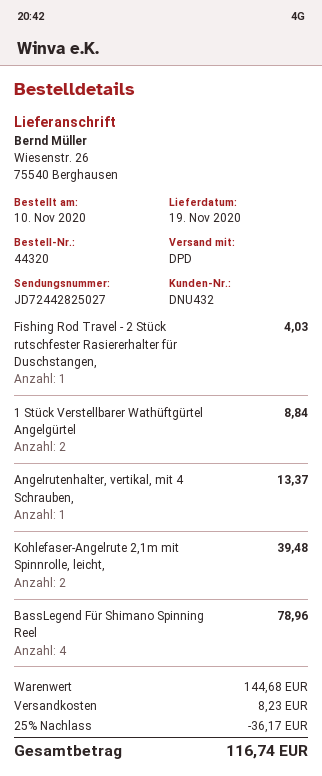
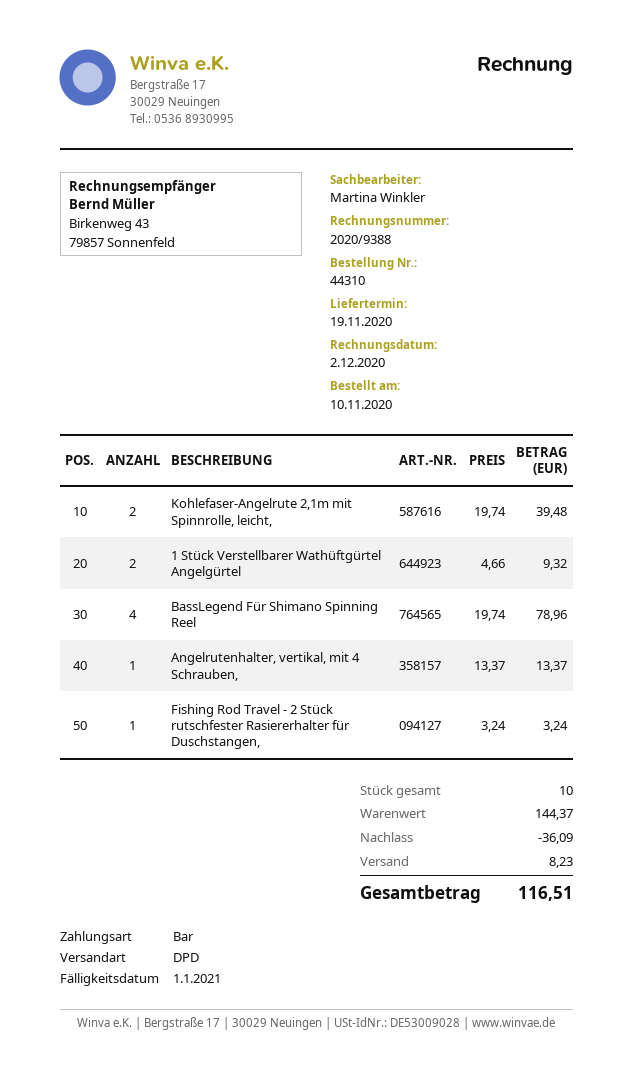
order number: 44320 -> 44310
Fishing Rod Travel - 2 Stück rutschfester Rasiererhalter für Duschstangen,: 1 for 4.03 -> 1 for 3.24
1 Stück Verstellbarer Wathüftgürtel Angelgürtel: 2 for 8.84 -> 2 for 9.32
subtotal: 144.68 -> 144.37
discount: 36.17 -> 36.09
total: 116.74 -> 116.51

